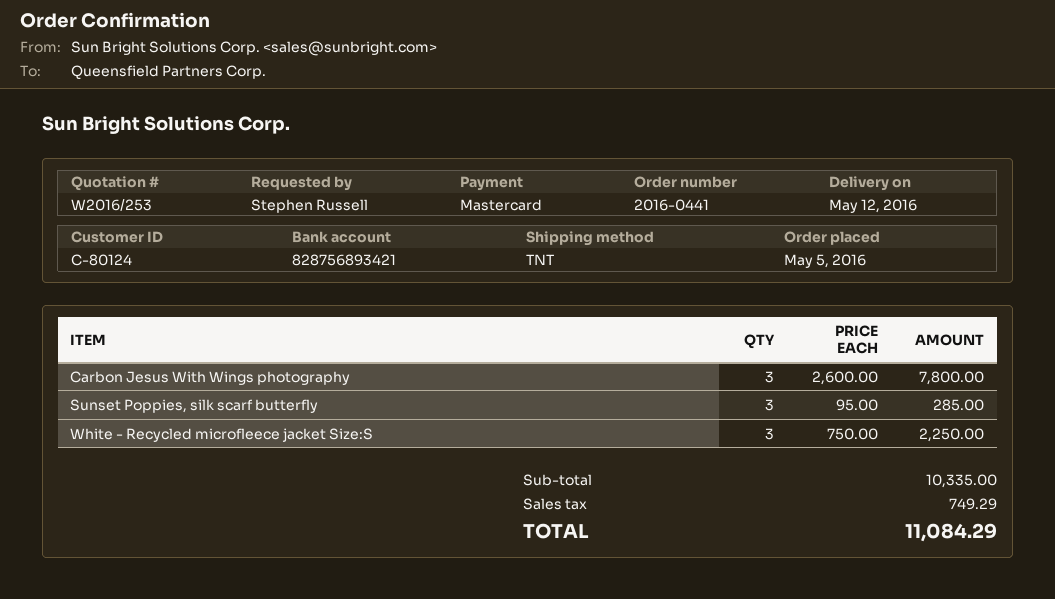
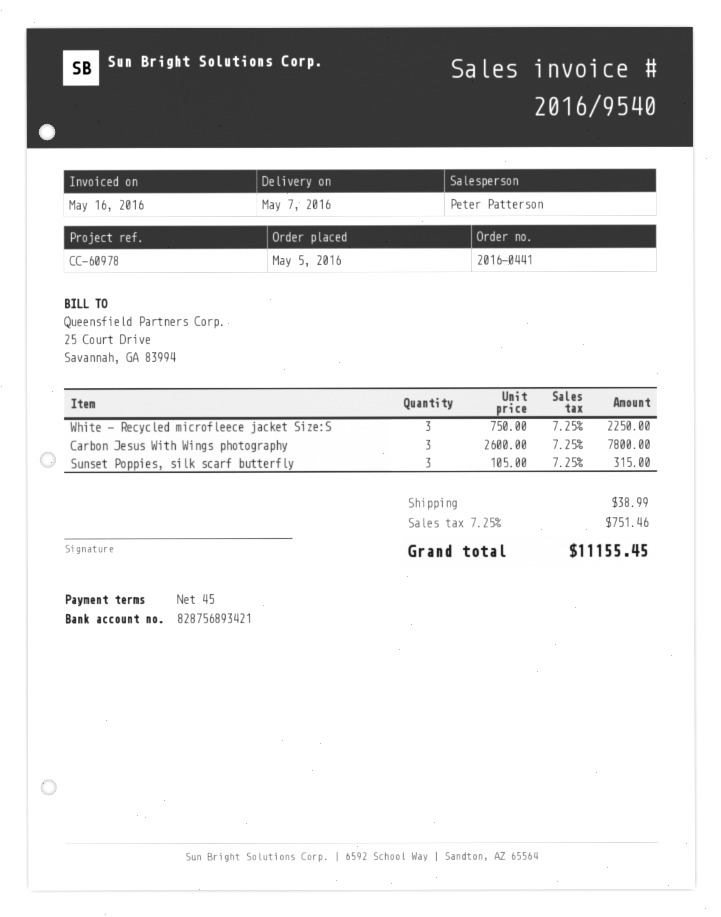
delivery date: 2016-05-12 -> 2016-05-07
Sunset Poppies, silk scarf butterfly: 3 x 95.00 = 285.00 -> 3 x 105.00 = 315.00
shipping: none -> 38.99
tax: 749.29 -> 751.46
total: 11084.29 -> 11155.45

